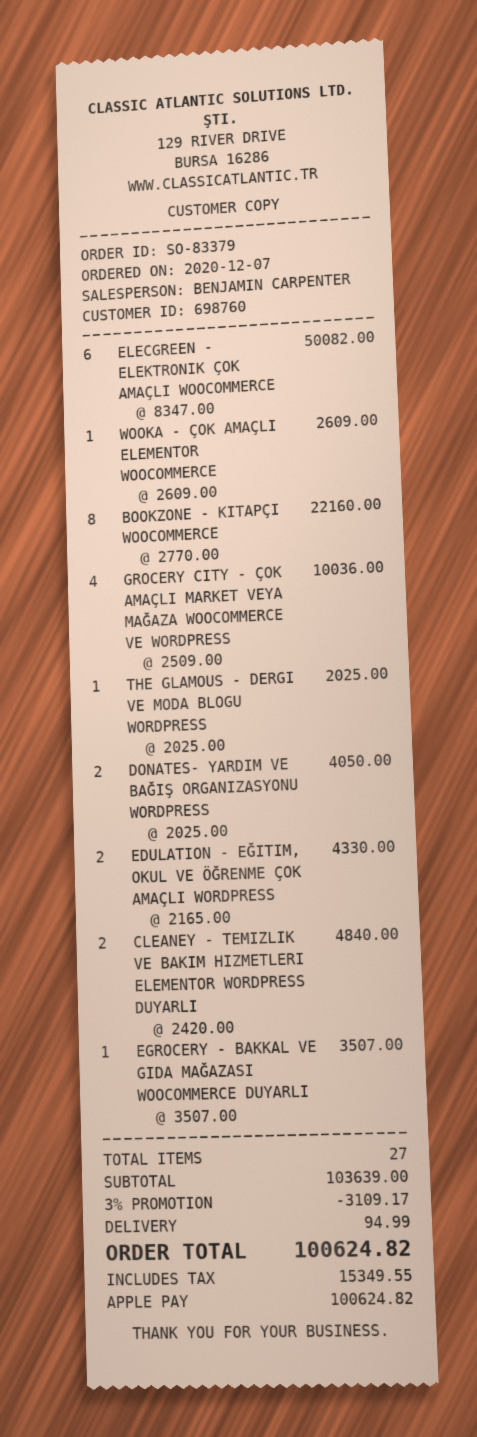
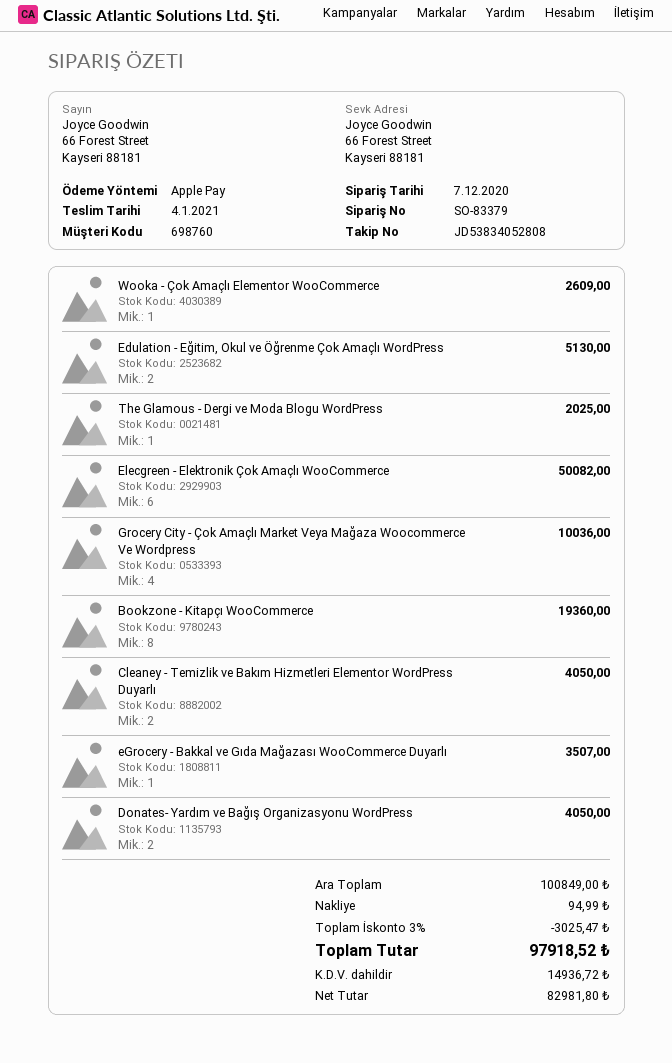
BOOKZONE - KITAPÇI WOOCOMMERCE: 8 for 22160.00 -> 8 for 19360.00
EDULATION - EĞITIM, OKUL VE ÖĞRENME ÇOK AMAÇLI WORDPRESS: 2 for 4330.00 -> 2 for 5130.00
CLEANEY - TEMIZLIK VE BAKIM HIZMETLERI ELEMENTOR WORDPRESS DUYARLI: 2 for 4840.00 -> 2 for 4050.00
subtotal: 103639.00 -> 100849.00
discount: 3% = 3109.17 -> 3% = 3025.47
tax: 15349.55 -> 14936.72
total: 100624.82 -> 97918.52

